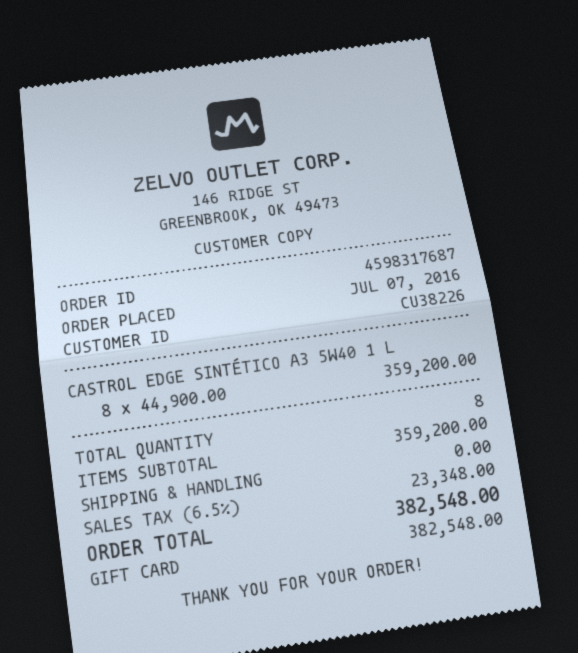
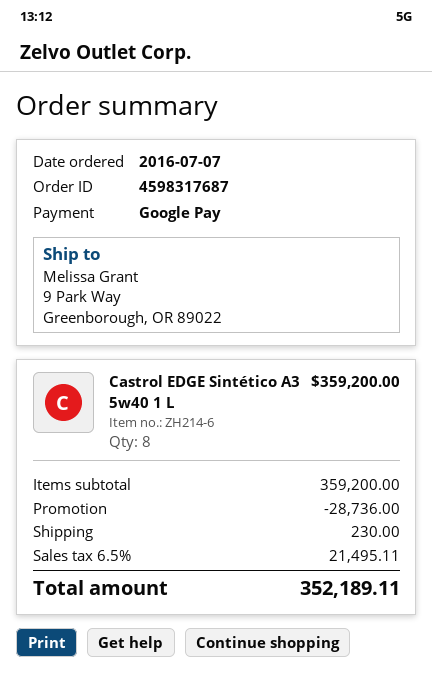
payment method: gift card -> Google Pay
discount: none -> 28736.00
shipping: 0.00 -> 230.00
tax: 6.5% = 23348.00 -> 6.5% = 21495.11
total: 382548.00 -> 352189.11

